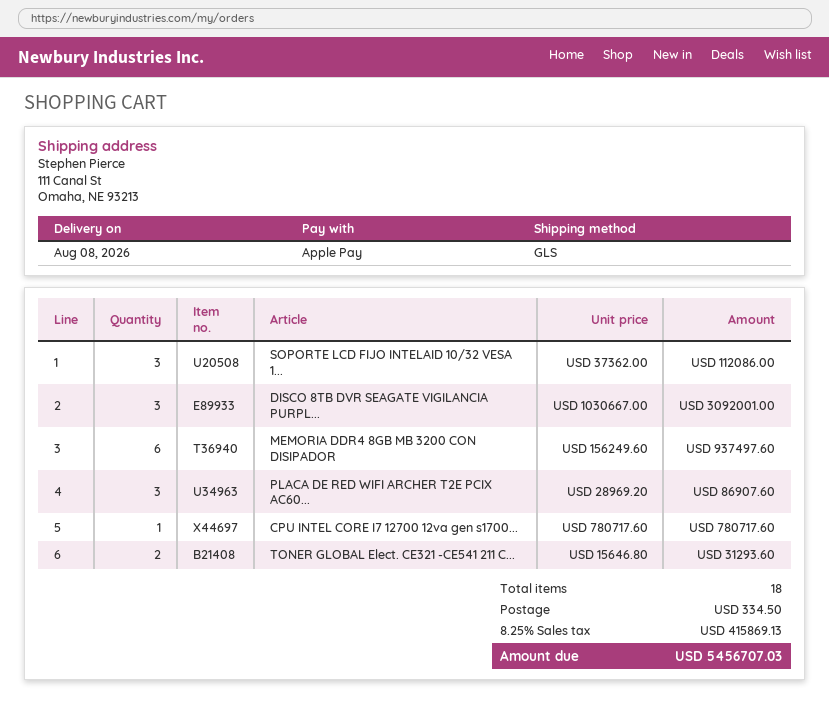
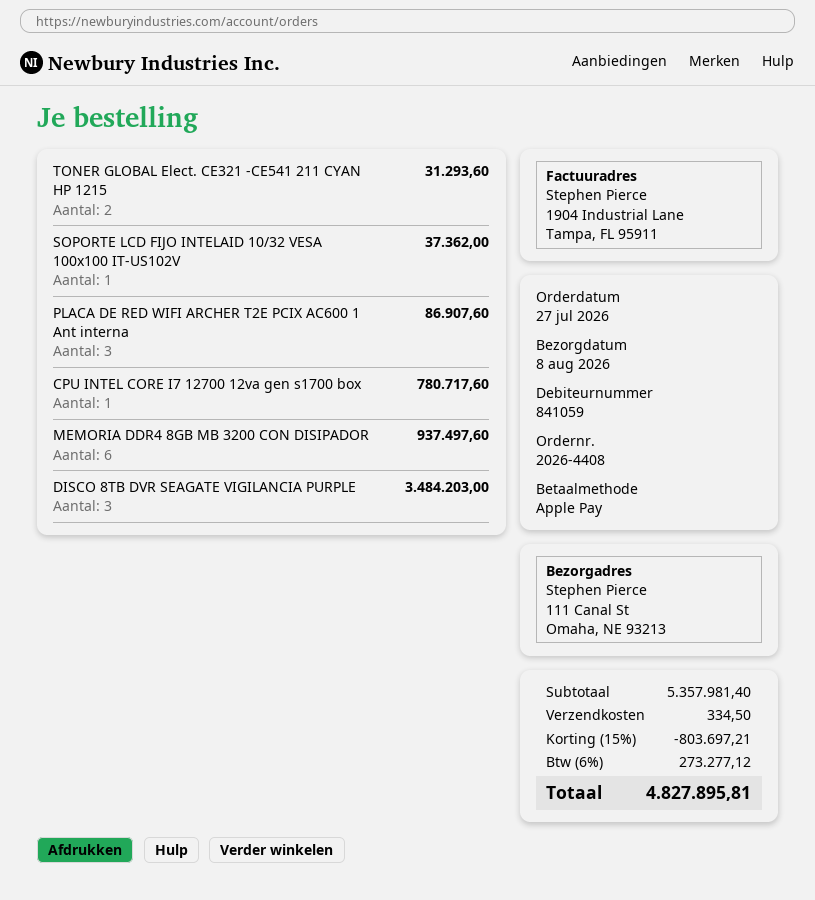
SOPORTE LCD FIJO INTELAID 10/32 VESA 1...: 3 for 112086.00 -> 1 for 37362.00
DISCO 8TB DVR SEAGATE VIGILANCIA PURPL...: 3 for 3092001.00 -> 3 for 3484203.00
discount: none -> 15% = 803697.21
tax: 8.25% = 415869.13 -> 6% = 273277.12
total: 5456707.03 -> 4827895.81

